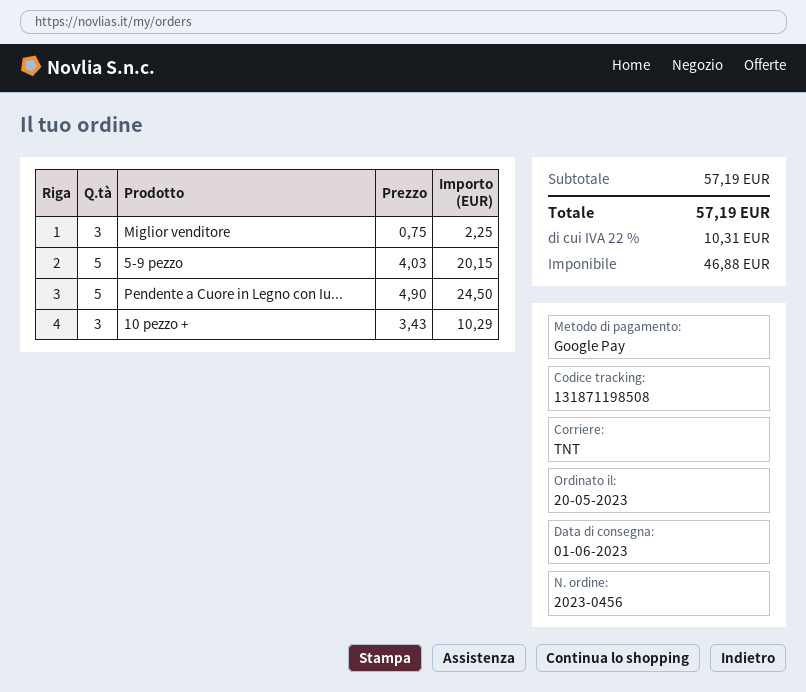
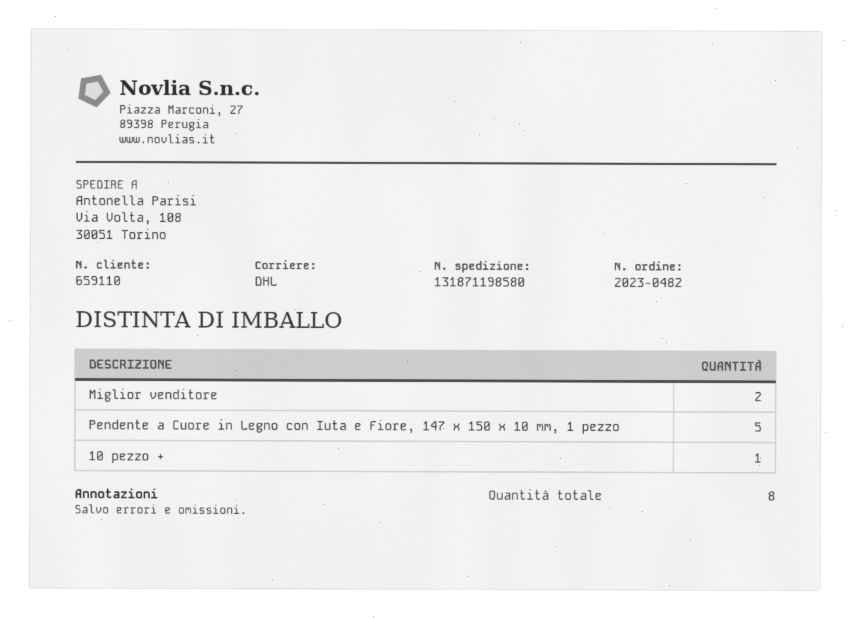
order number: 2023-0456 -> 2023-0482
shipping method: TNT -> DHL
tracking number: 131871198508 -> 131871198580
Miglior venditore: 3 -> 2
5-9 pezzo: 5 -> none
10 pezzo +: 3 -> 1

